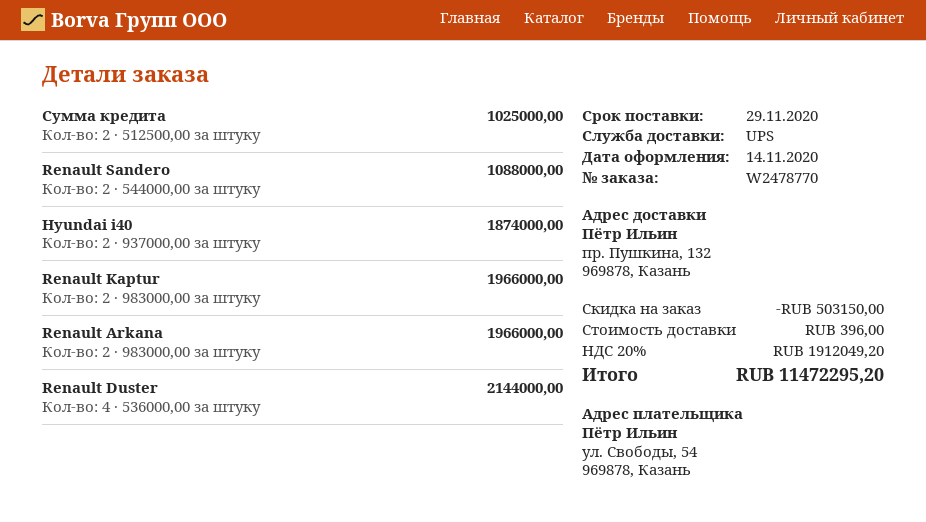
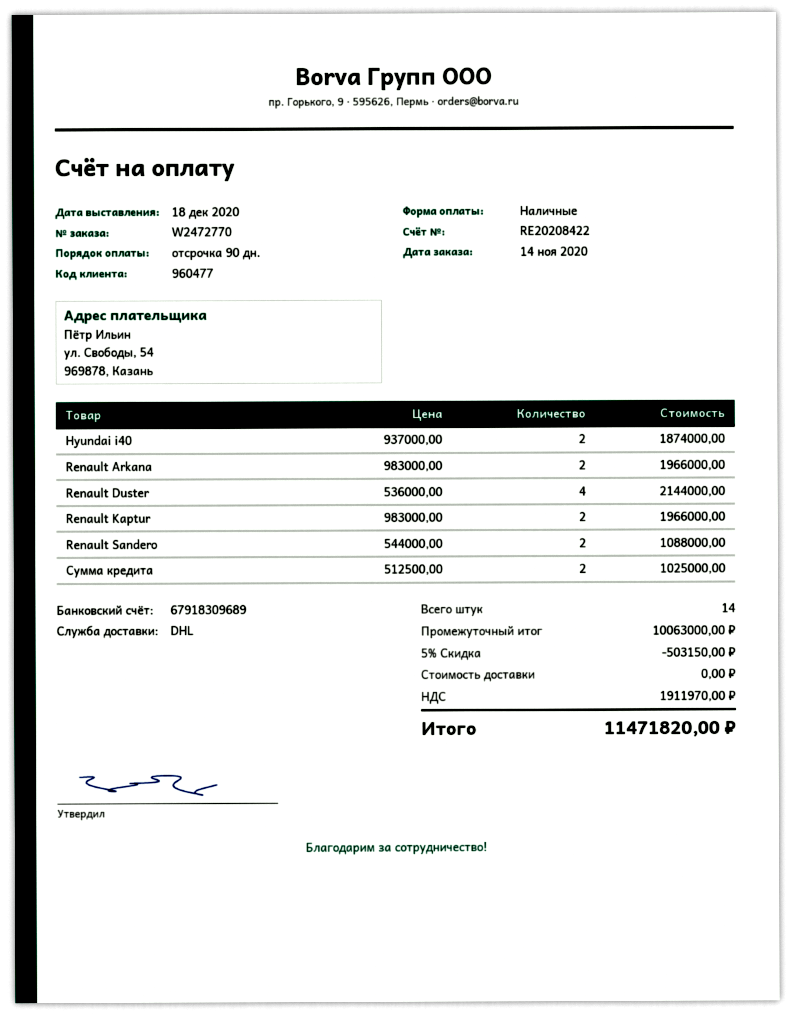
order number: W2478770 -> W2472770
shipping method: UPS -> DHL
shipping: 396.00 -> 0.00
tax: 1912049.20 -> 1911970.00
total: 11472295.20 -> 11471820.00

